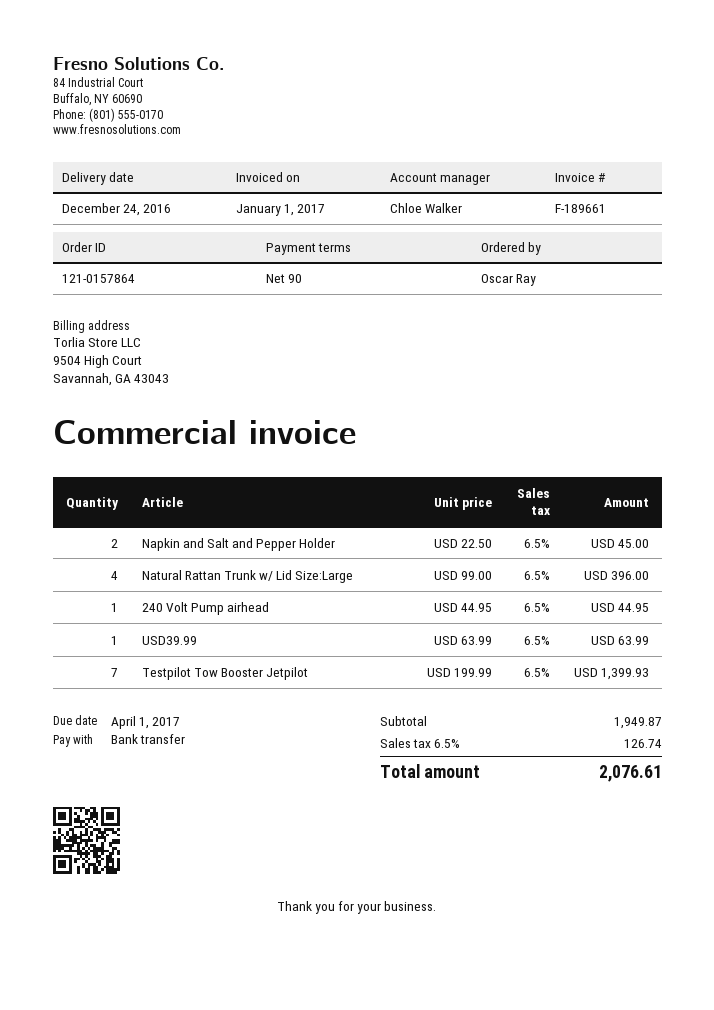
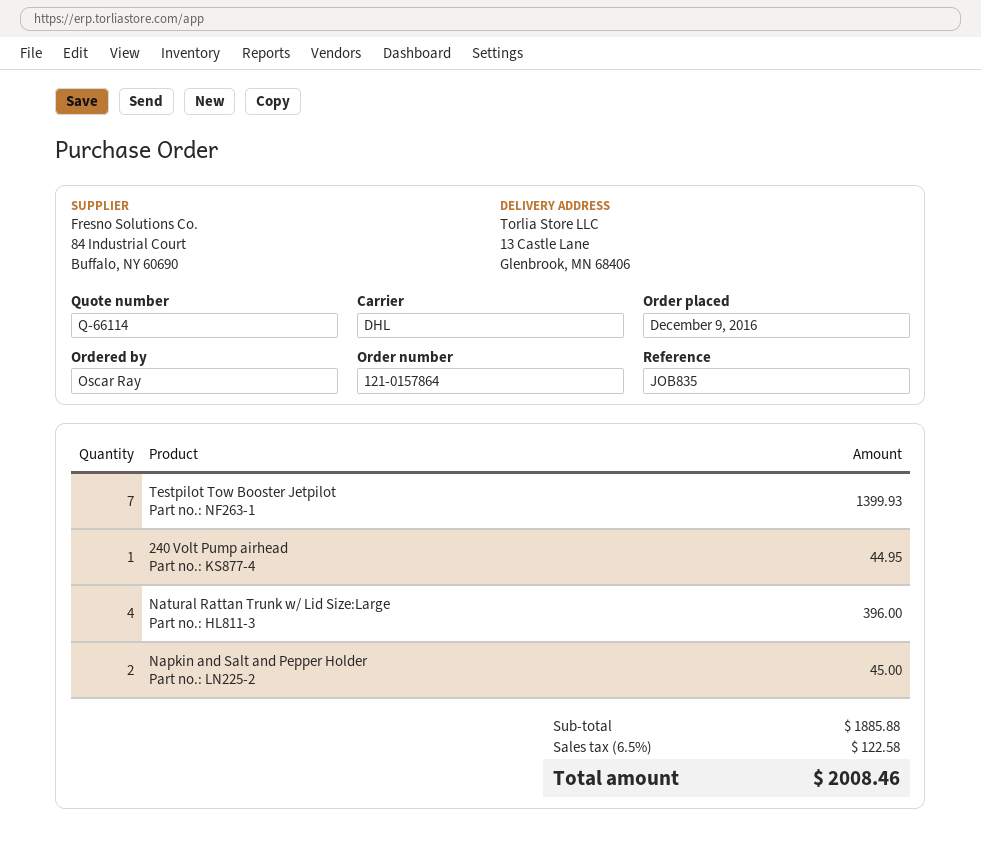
USD39.99: 1 for 63.99 -> none
subtotal: 1949.87 -> 1885.88
tax: 6.5% = 126.74 -> 6.5% = 122.58
total: 2076.61 -> 2008.46

